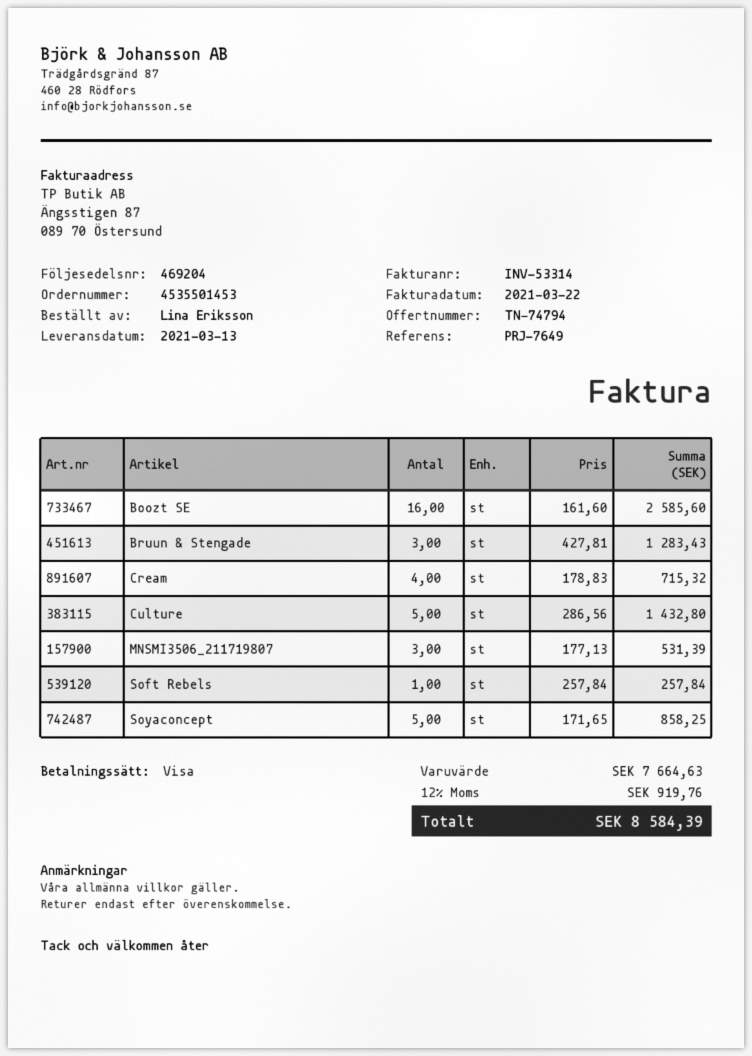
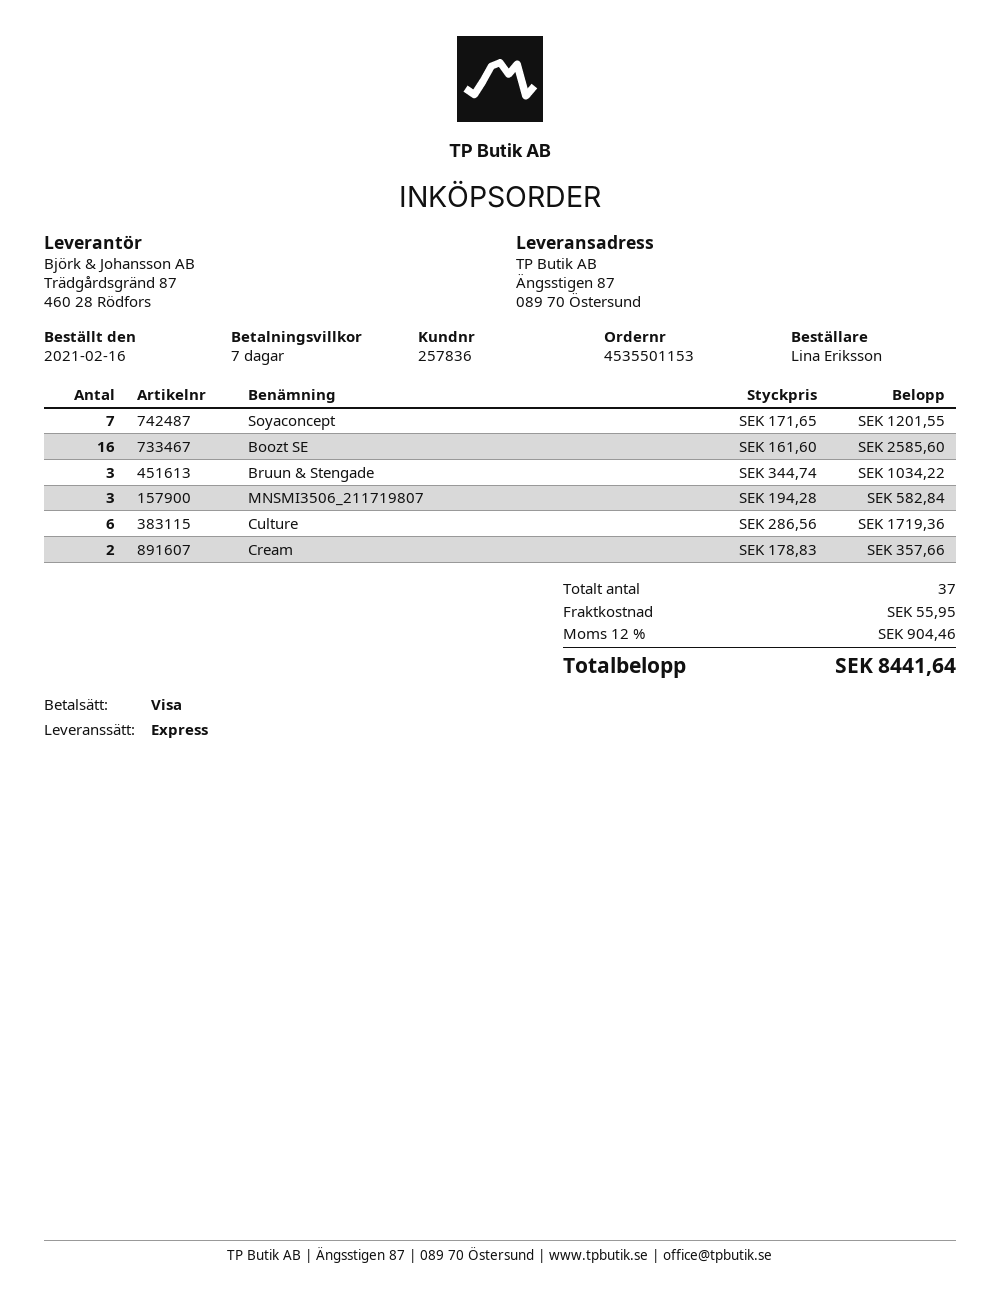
order number: 4535501453 -> 4535501153
Bruun & Stengade: 3 x 427.81 = 1283.43 -> 3 x 344.74 = 1034.22
Cream: 4 x 178.83 = 715.32 -> 2 x 178.83 = 357.66
Culture: 5 x 286.56 = 1432.80 -> 6 x 286.56 = 1719.36
MNSMI3506_211719807: 3 x 177.13 = 531.39 -> 3 x 194.28 = 582.84
Soft Rebels: 1 x 257.84 = 257.84 -> none
Soyaconcept: 5 x 171.65 = 858.25 -> 7 x 171.65 = 1201.55
shipping: none -> 55.95
tax: 12% = 919.76 -> 12% = 904.46
total: 8584.39 -> 8441.64

